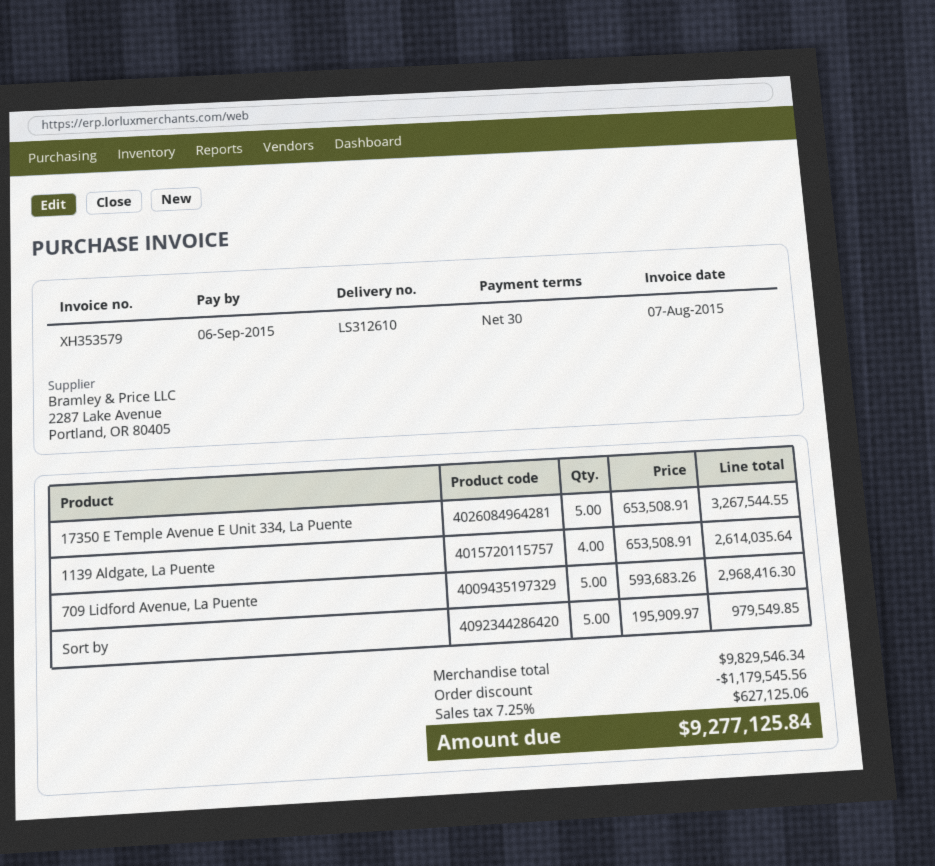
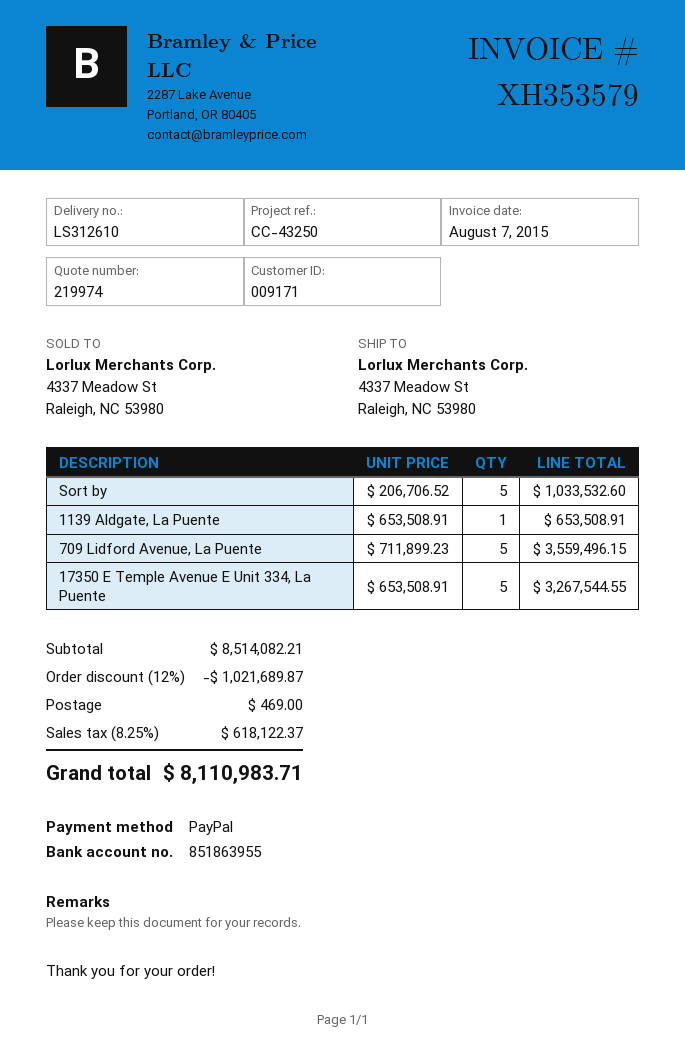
1139 Aldgate, La Puente: 4 x 653508.91 = 2614035.64 -> 1 x 653508.91 = 653508.91
709 Lidford Avenue, La Puente: 5 x 593683.26 = 2968416.30 -> 5 x 711899.23 = 3559496.15
Sort by: 5 x 195909.97 = 979549.85 -> 5 x 206706.52 = 1033532.60
subtotal: 9829546.34 -> 8514082.21
discount: 1179545.56 -> 1021689.87
shipping: none -> 469.00
tax: 7.25% = 627125.06 -> 8.25% = 618122.37
total: 9277125.84 -> 8110983.71

